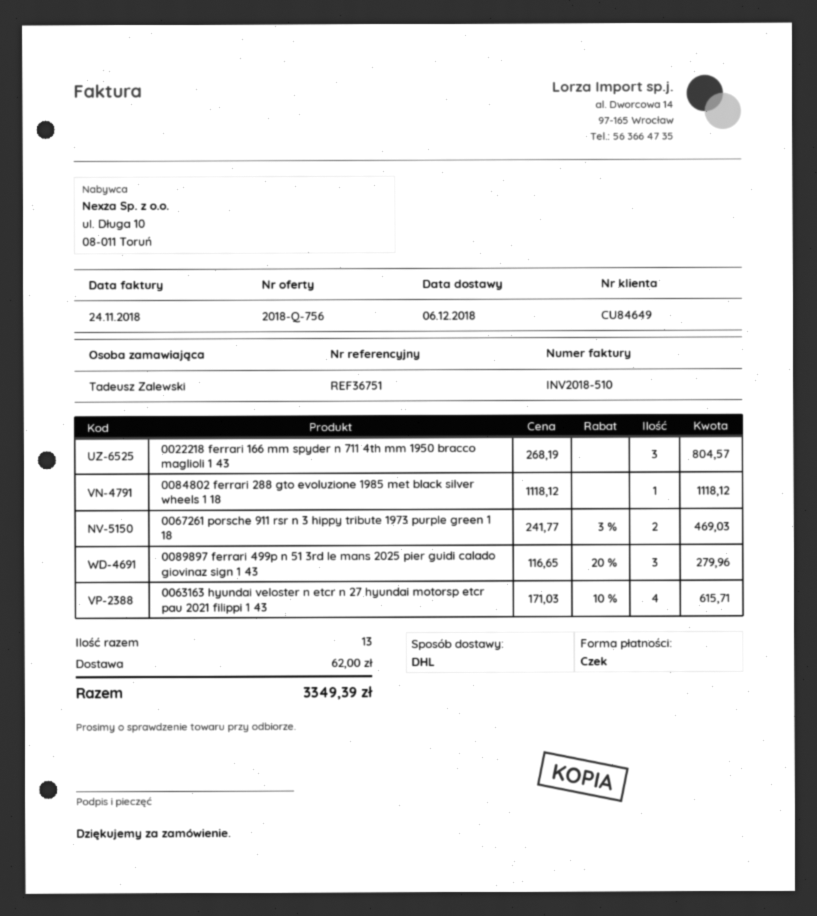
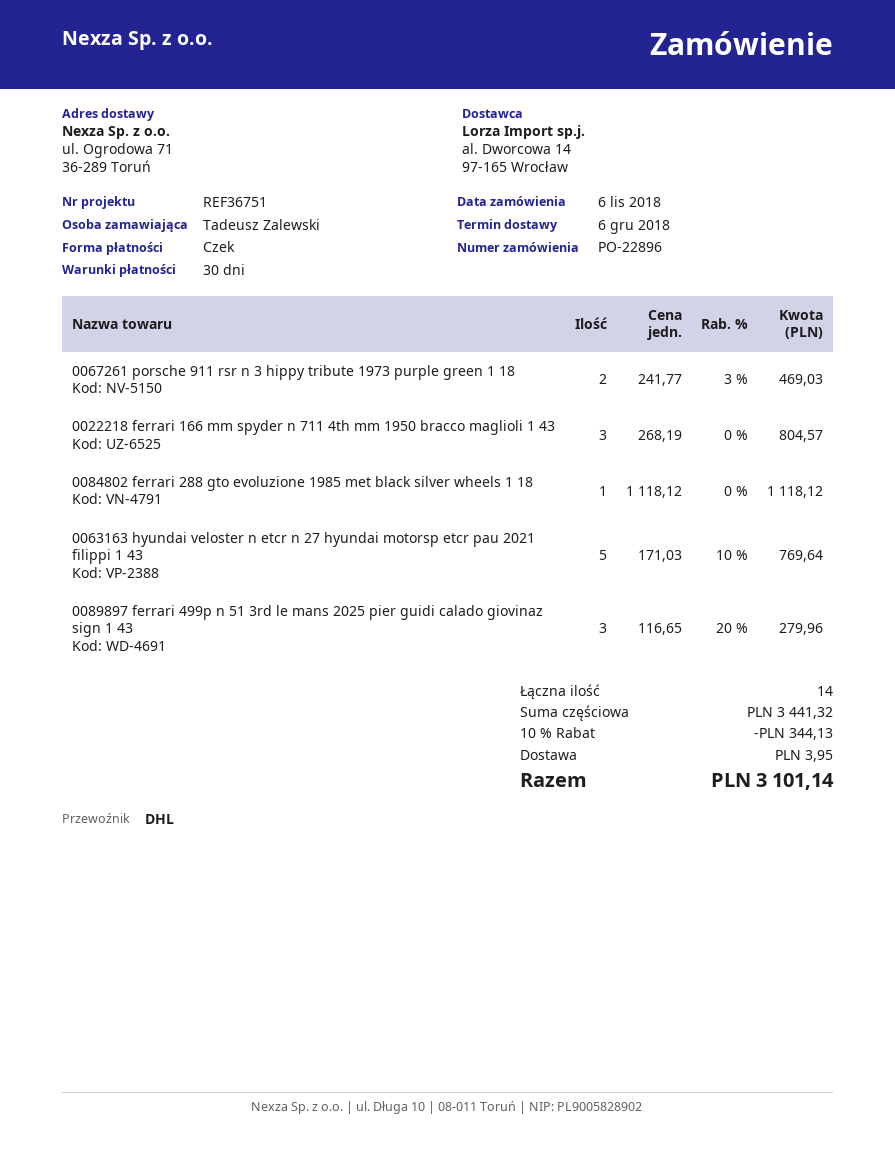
0063163 hyundai veloster n etcr n 27 hyundai motorsp etcr pau 2021 filippi 1 43: 4 x 171.03 - 10% = 615.71 -> 5 x 171.03 - 10% = 769.64
total quantity: 13 -> 14
discount: none -> 10% = 344.13
shipping: 62.00 -> 3.95
total: 3349.39 -> 3101.14

